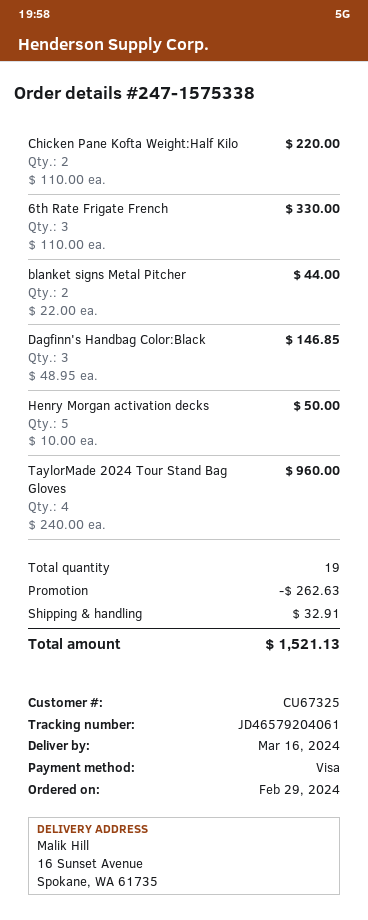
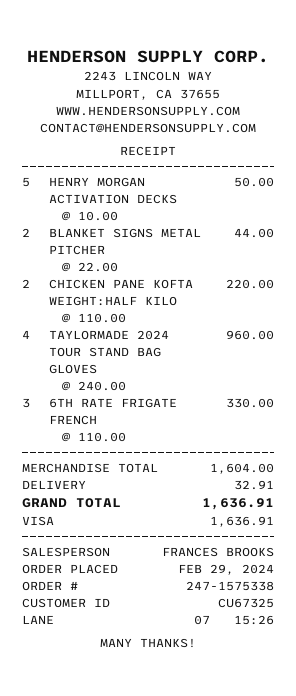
Dagfinn's Handbag Color:Black: 3 x 48.95 = 146.85 -> none
discount: 262.63 -> none
total: 1521.13 -> 1636.91

